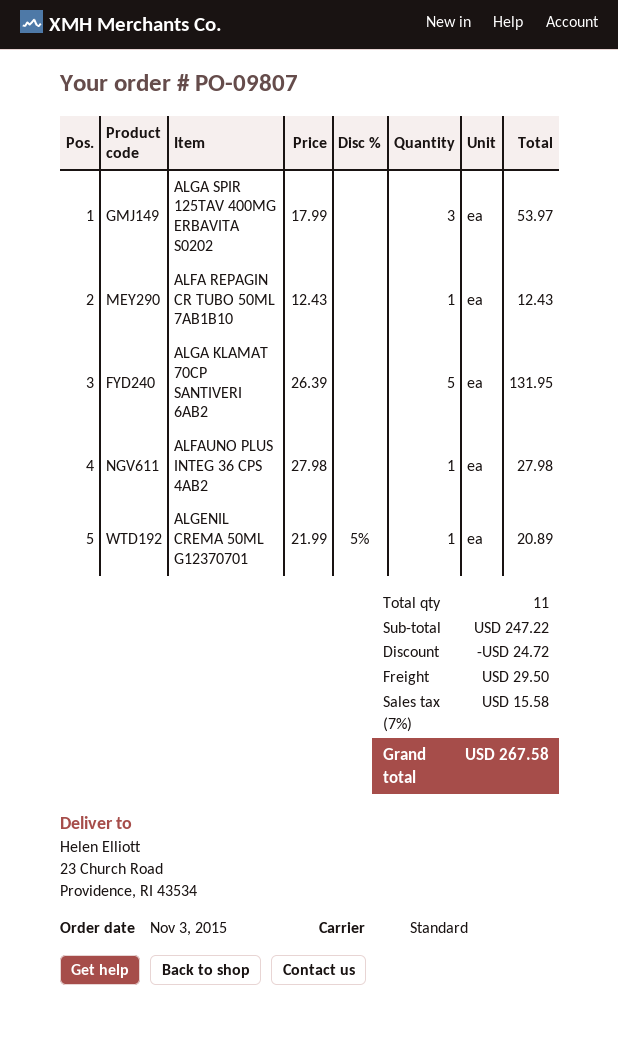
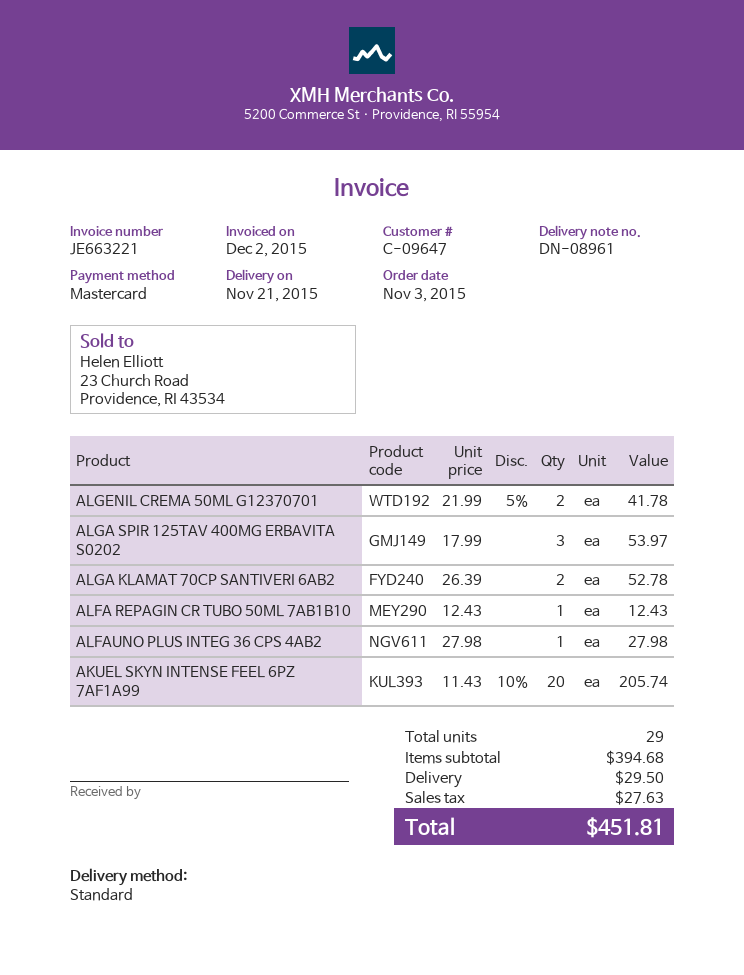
ALGA KLAMAT 70CP SANTIVERI 6AB2: 5 x 26.39 = 131.95 -> 2 x 26.39 = 52.78
ALGENIL CREMA 50ML G12370701: 1 x 21.99 - 5% = 20.89 -> 2 x 21.99 - 5% = 41.78
AKUEL SKYN INTENSE FEEL 6PZ 7AF1A99: none -> 20 x 11.43 - 10% = 205.74
total quantity: 11 -> 29
subtotal: 247.22 -> 394.68
discount: 24.72 -> none
tax: 15.58 -> 27.63
total: 267.58 -> 451.81

